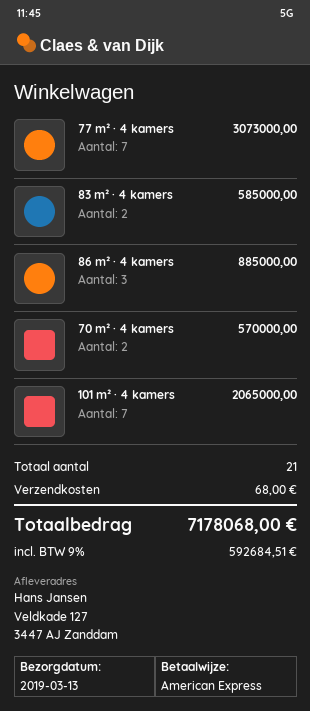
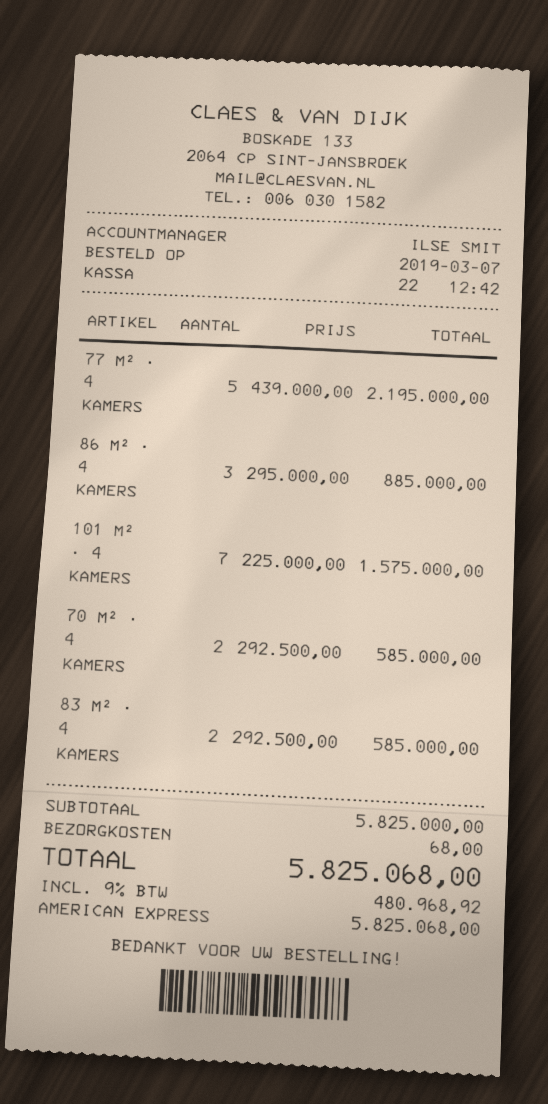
77 m² · 4 kamers: 7 for 3073000.00 -> 5 for 2195000.00
70 m² · 4 kamers: 2 for 570000.00 -> 2 for 585000.00
101 m² · 4 kamers: 7 for 2065000.00 -> 7 for 1575000.00
tax: 9% = 592684.51 -> 9% = 480968.92
total: 7178068.00 -> 5825068.00

